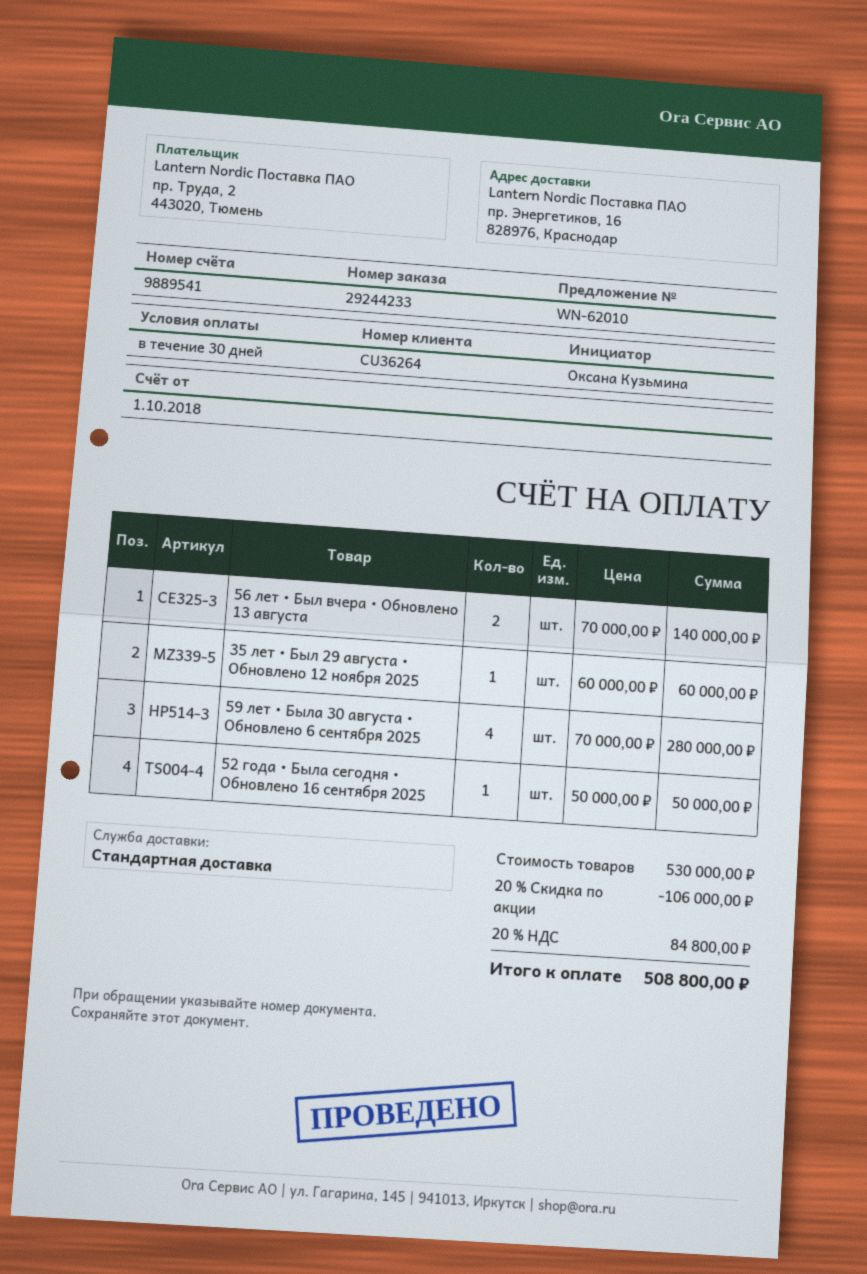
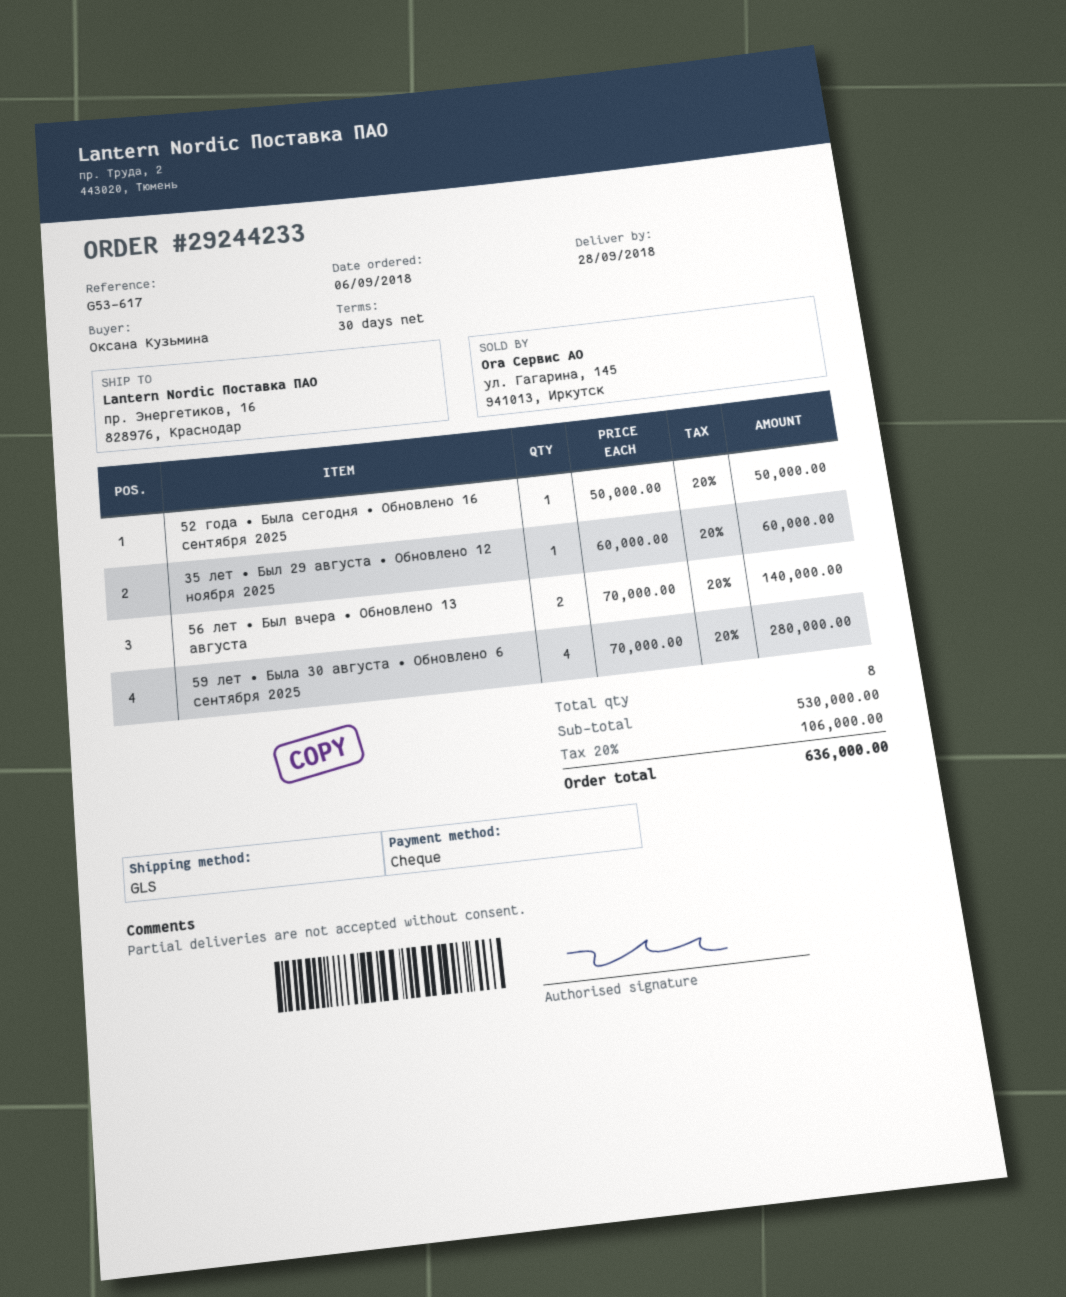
shipping method: standard -> GLS
discount: 20% = 106000.00 -> none
tax: 20% = 84800.00 -> 20% = 106000.00
total: 508800.00 -> 636000.00

